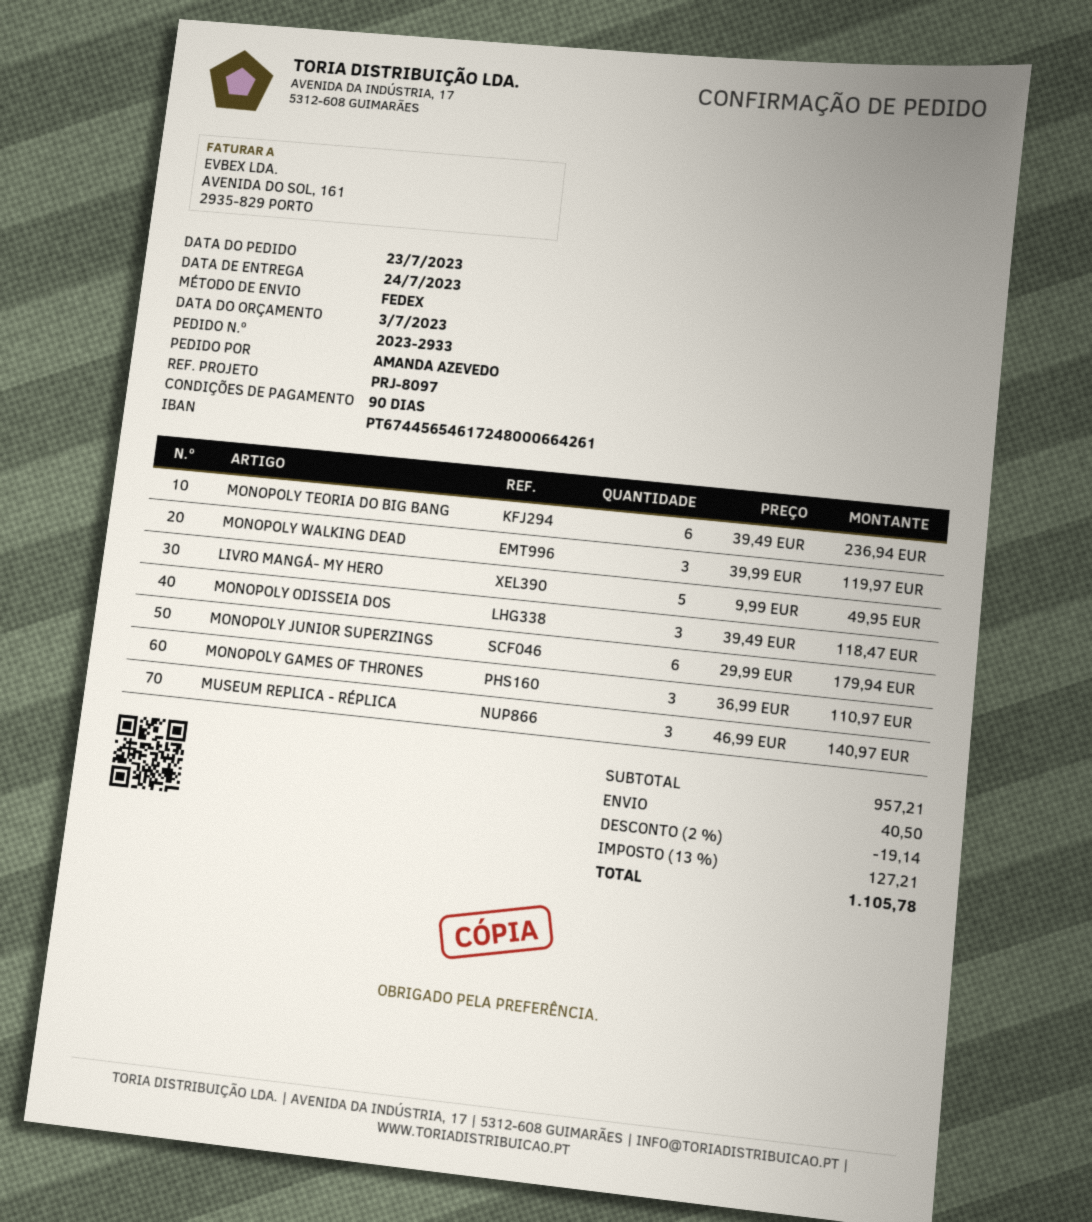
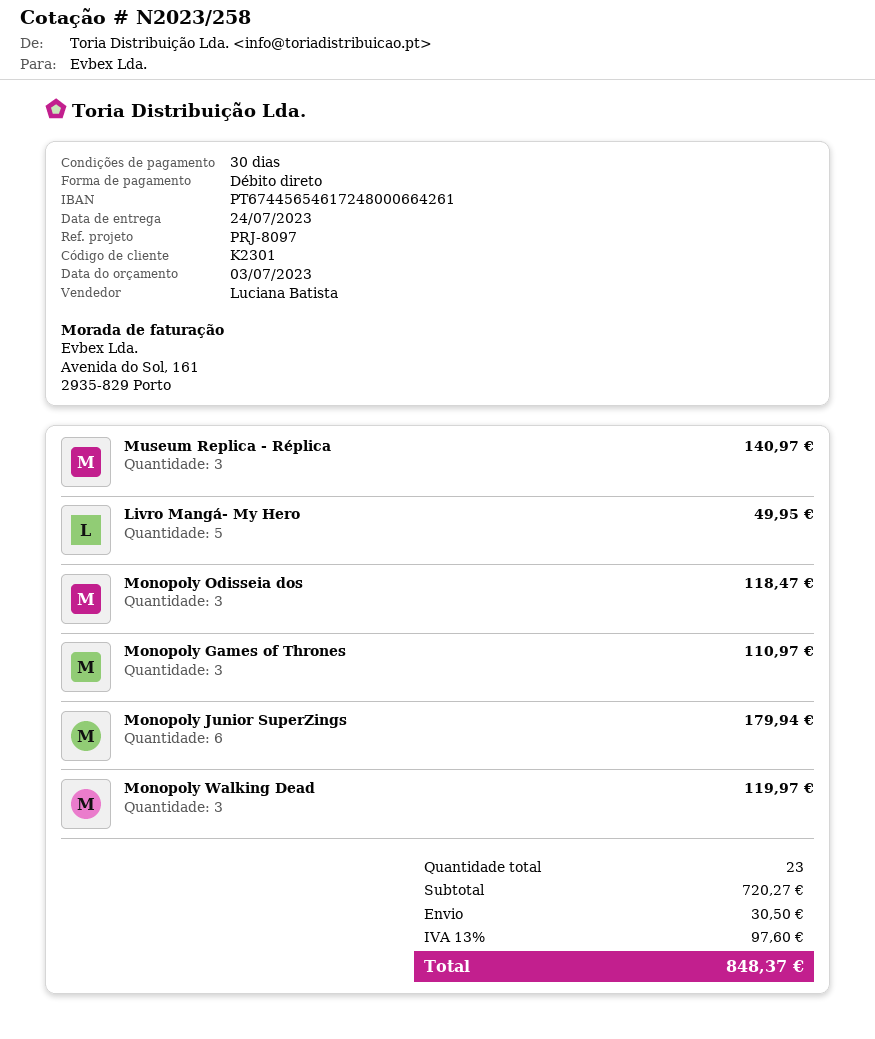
payment terms: 90 days -> 30 days
MONOPOLY TEORIA DO BIG BANG: 6 for 236.94 -> none
subtotal: 957.21 -> 720.27
discount: 2% = 19.14 -> none
shipping: 40.50 -> 30.50
tax: 13% = 127.21 -> 13% = 97.60
total: 1105.78 -> 848.37

